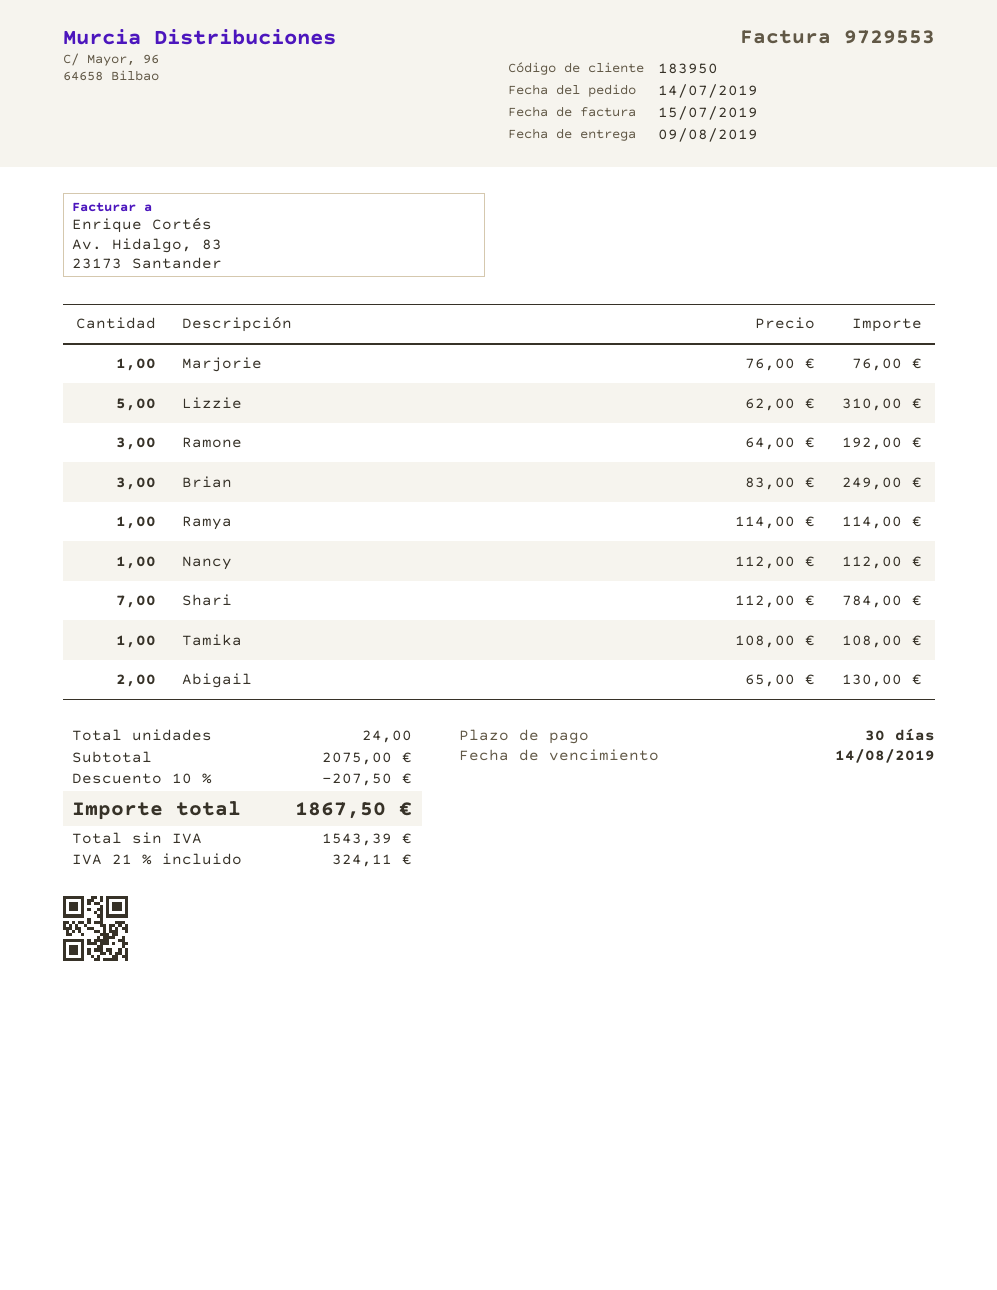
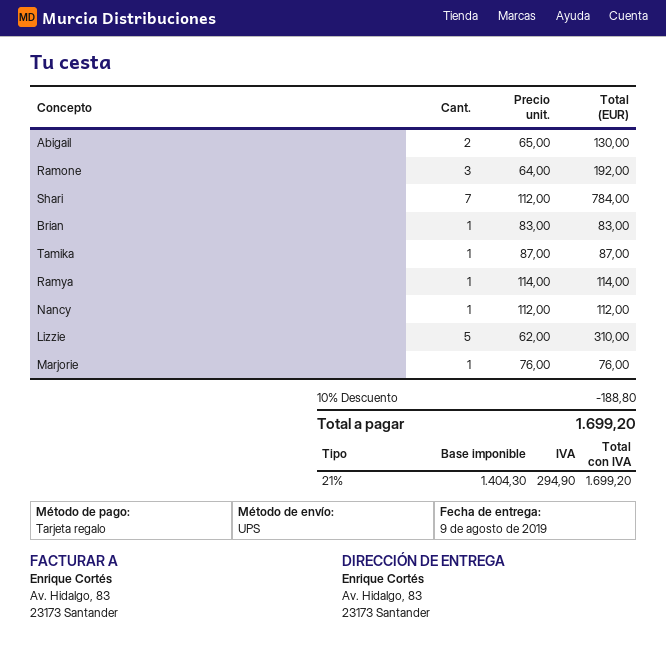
Brian: 3 x 83.00 = 249.00 -> 1 x 83.00 = 83.00
Tamika: 1 x 108.00 = 108.00 -> 1 x 87.00 = 87.00
discount: 10% = 207.50 -> 10% = 188.80
net: 1543.39 -> 1404.30
tax: 21% = 324.11 -> 21% = 294.90
total: 1867.50 -> 1699.20

